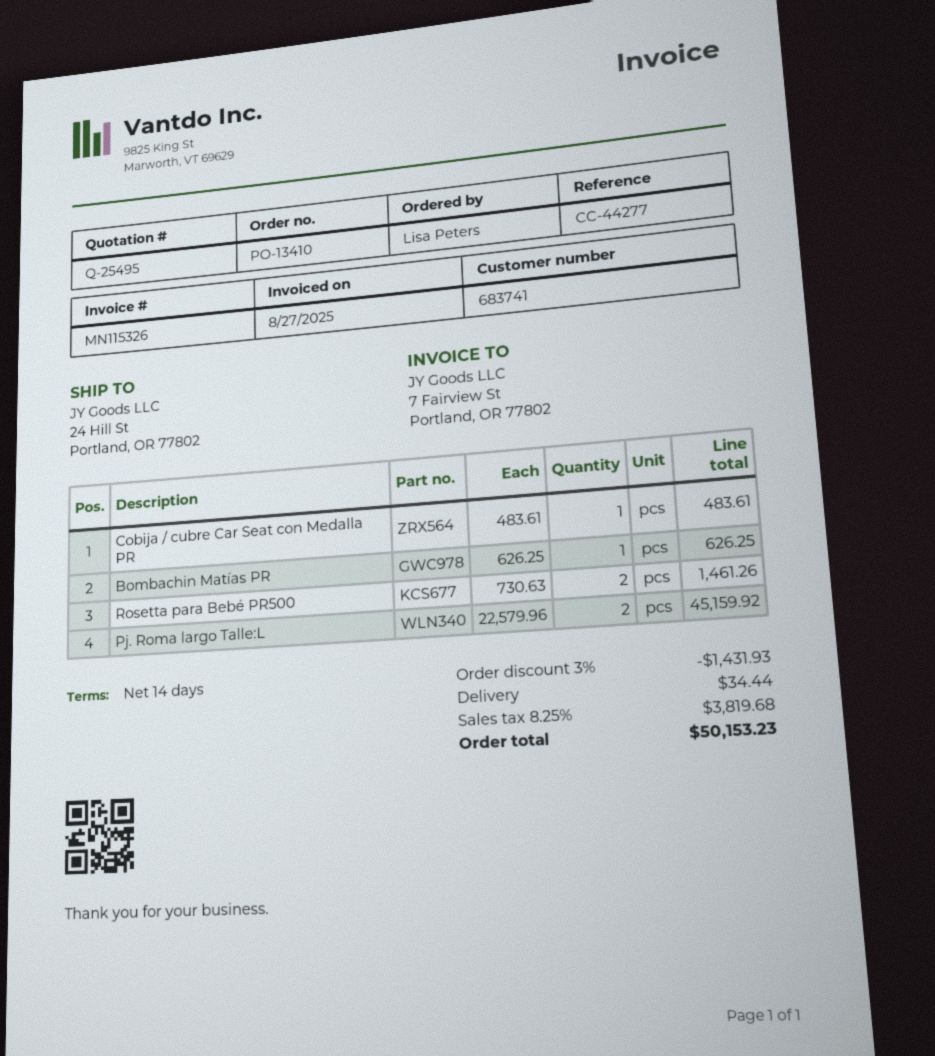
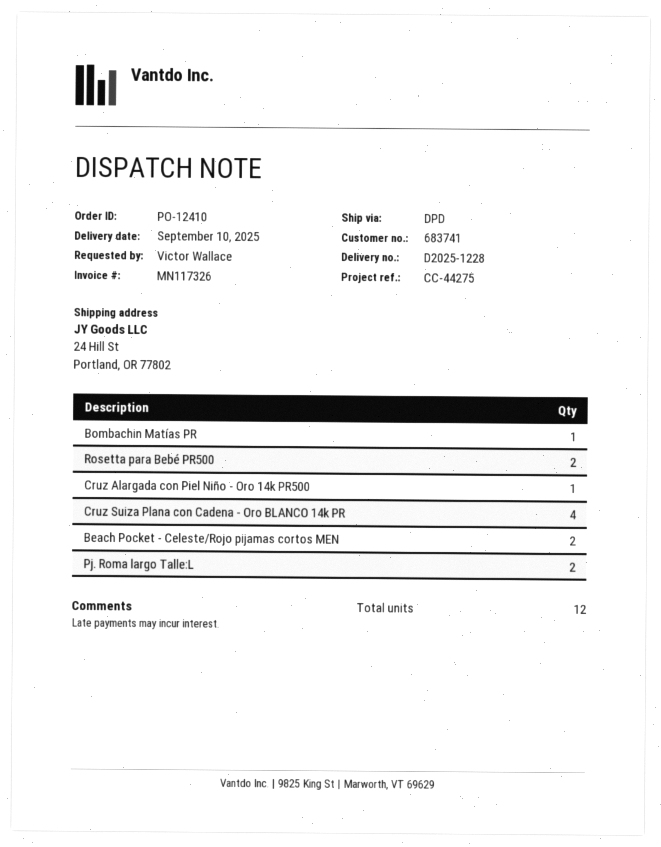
order number: PO-13410 -> PO-12410
invoice number: MN115326 -> MN117326
reference: CC-44277 -> CC-44275
ordered by: Lisa Peters -> Victor Wallace
Cobija / cubre Car Seat con Medalla PR: 1 -> none
Cruz Alargada con Piel Niño - Oro 14k PR500: none -> 1
Cruz Suiza Plana con Cadena - Oro BLANCO 14k PR: none -> 4
Beach Pocket - Celeste/Rojo pijamas cortos MEN: none -> 2

